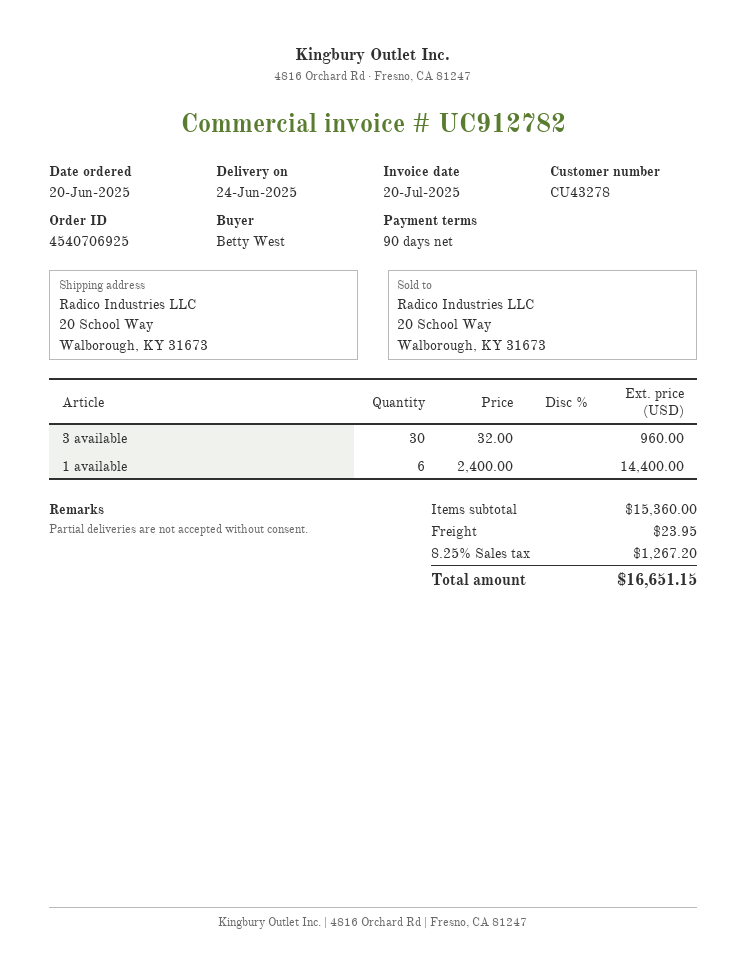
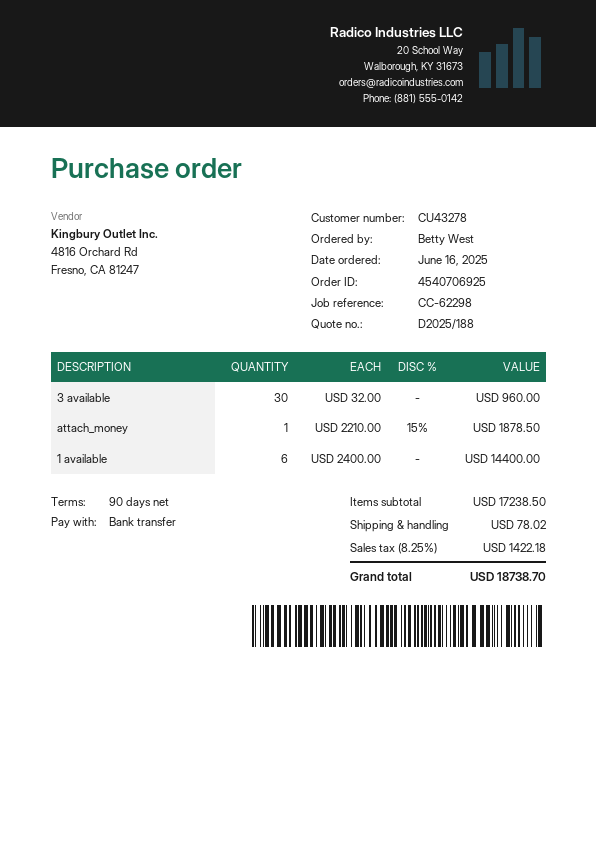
order date: 2025-06-20 -> 2025-06-16
attach_money: none -> 1 x 2210.00 - 15% = 1878.50
subtotal: 15360.00 -> 17238.50
shipping: 23.95 -> 78.02
tax: 8.25% = 1267.20 -> 8.25% = 1422.18
total: 16651.15 -> 18738.70

